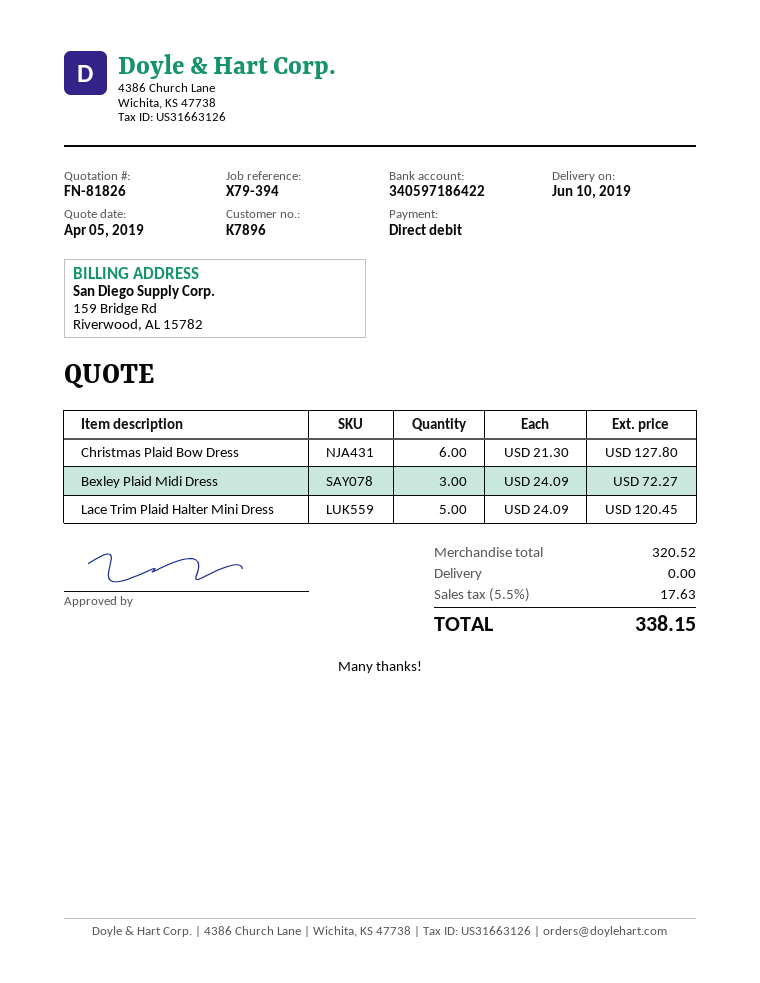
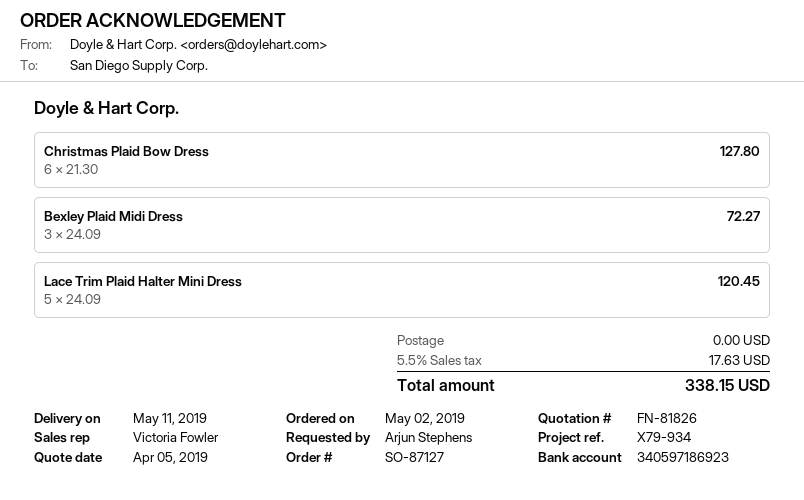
delivery date: 2019-06-10 -> 2019-05-11
reference: X79-394 -> X79-934
bank account: 340597186422 -> 340597186923

